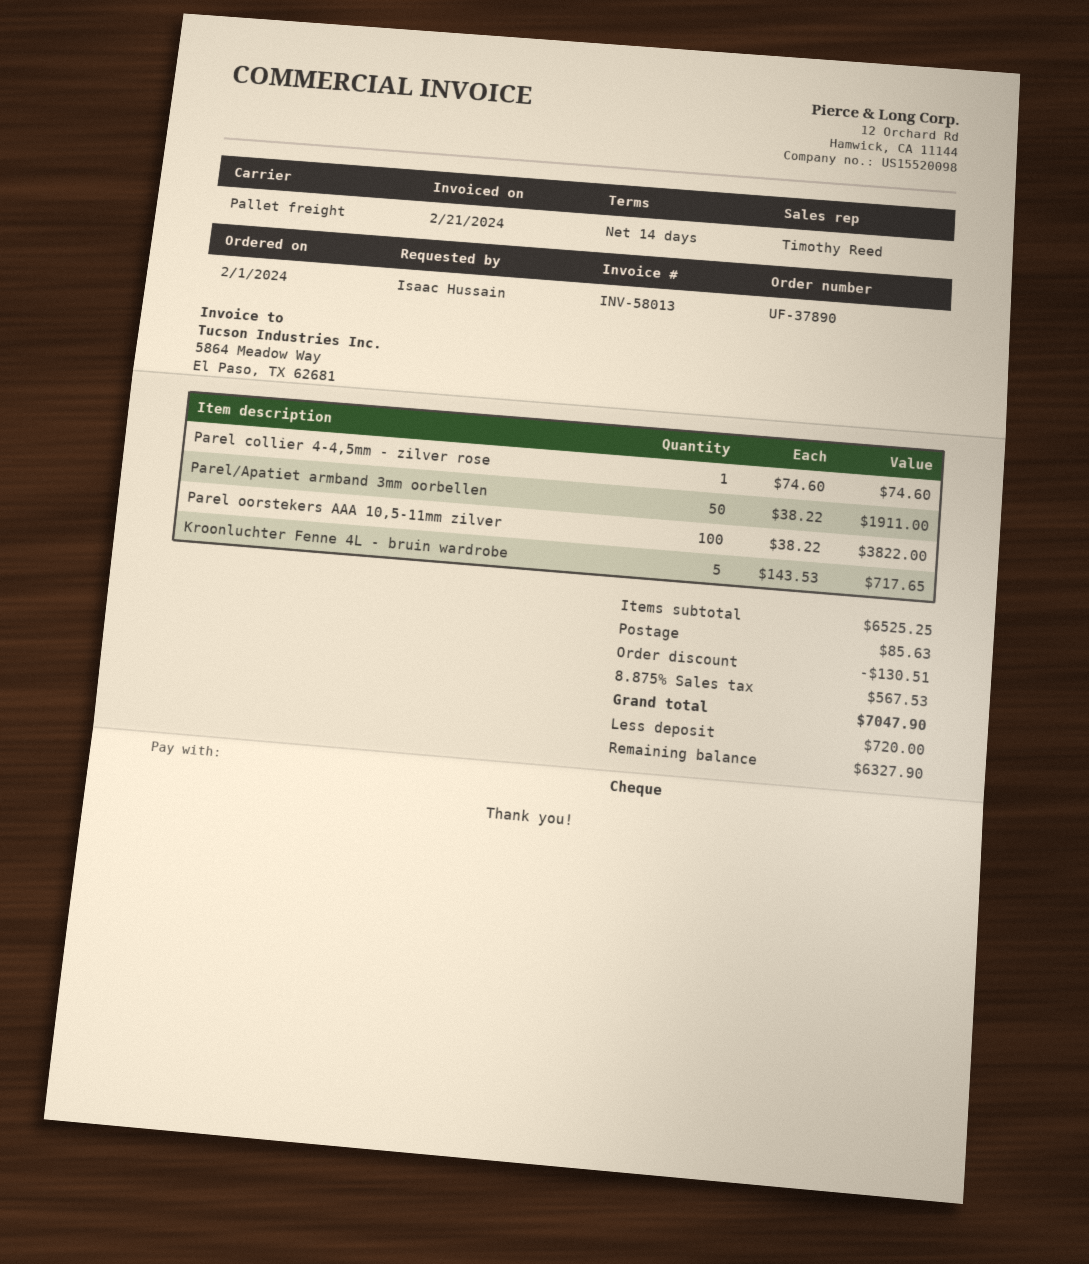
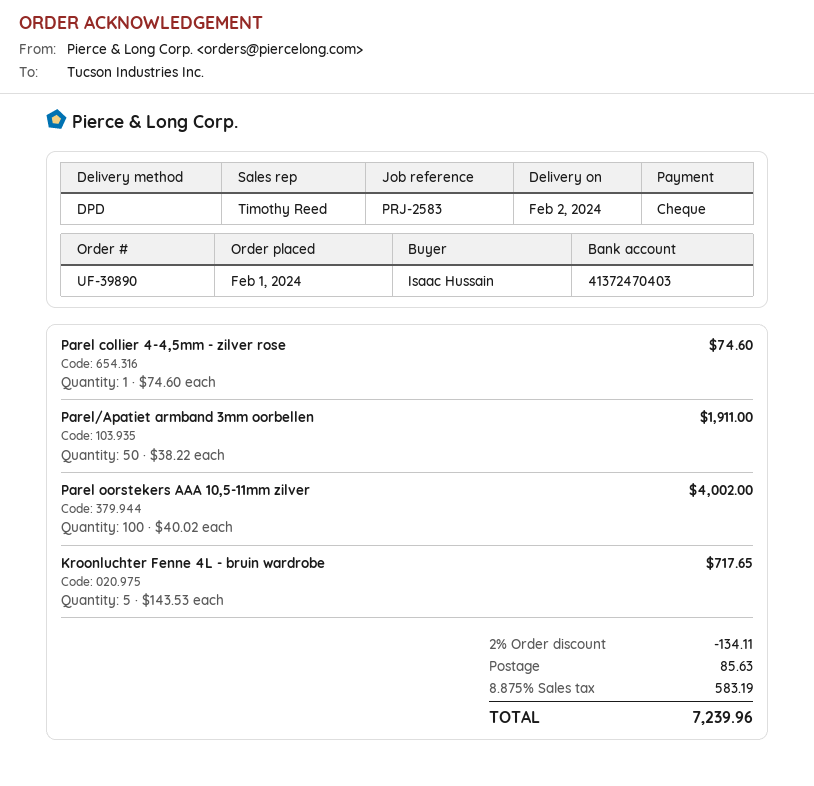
order number: UF-37890 -> UF-39890
shipping method: pallet freight -> DPD
Parel oorstekers AAA 10,5-11mm zilver: 100 x 38.22 = 3822.00 -> 100 x 40.02 = 4002.00
discount: 130.51 -> 134.11
tax: 8.875% = 567.53 -> 8.875% = 583.19
total: 7047.90 -> 7239.96

